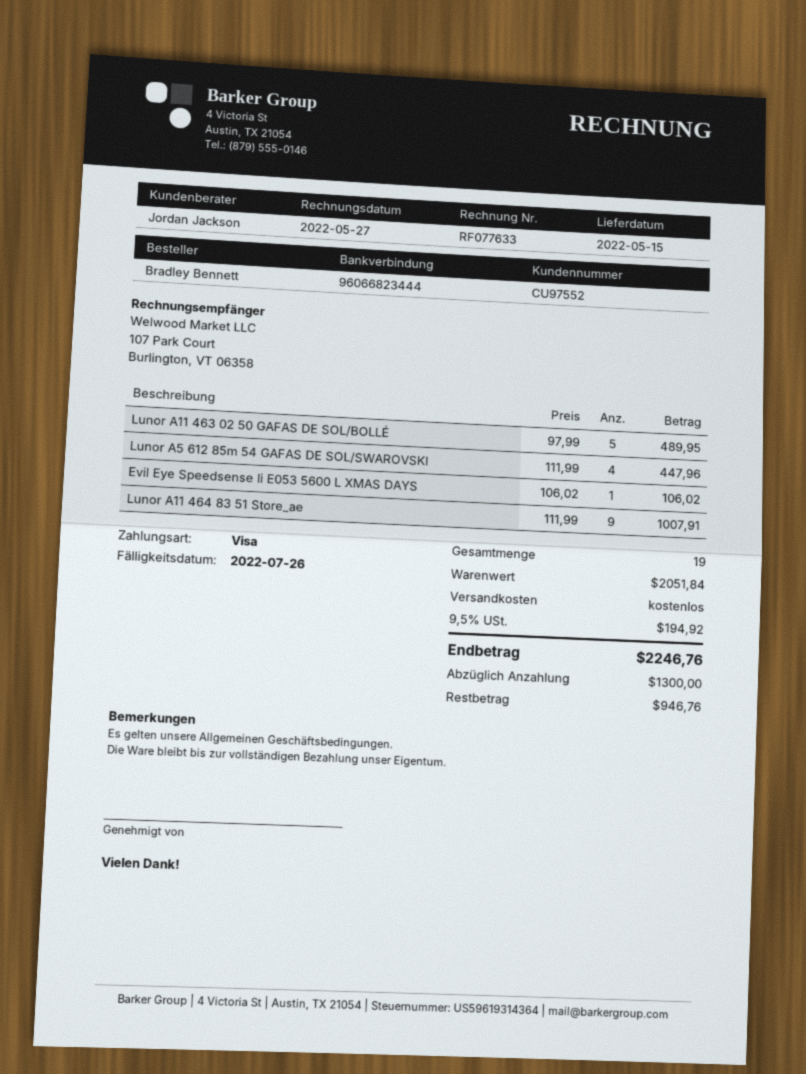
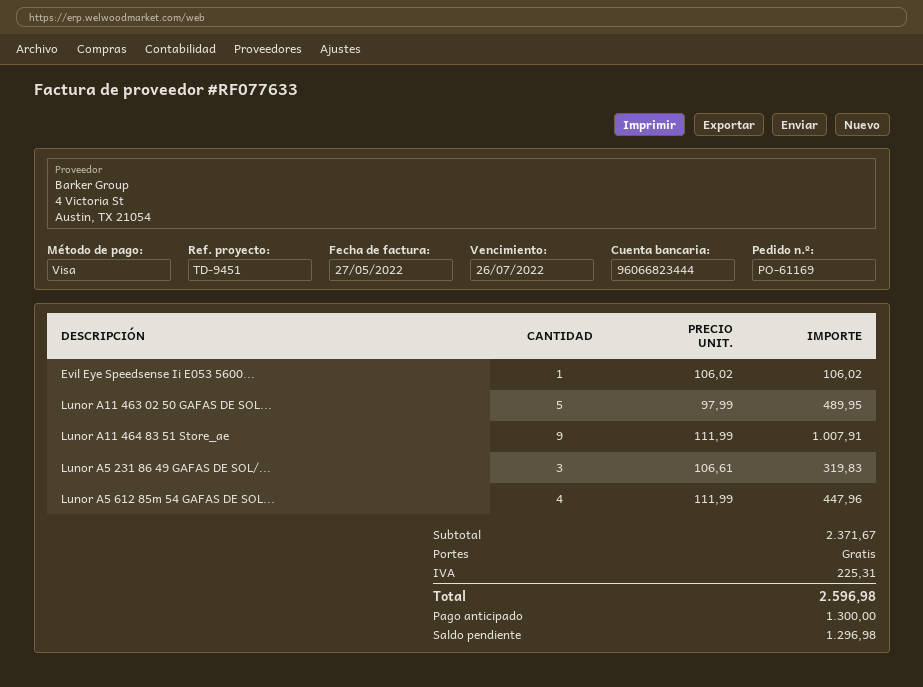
Lunor A5 231 86 49 GAFAS DE SOL/...: none -> 3 x 106.61 = 319.83
subtotal: 2051.84 -> 2371.67
tax: 194.92 -> 225.31
total: 2246.76 -> 2596.98
balance: 946.76 -> 1296.98

